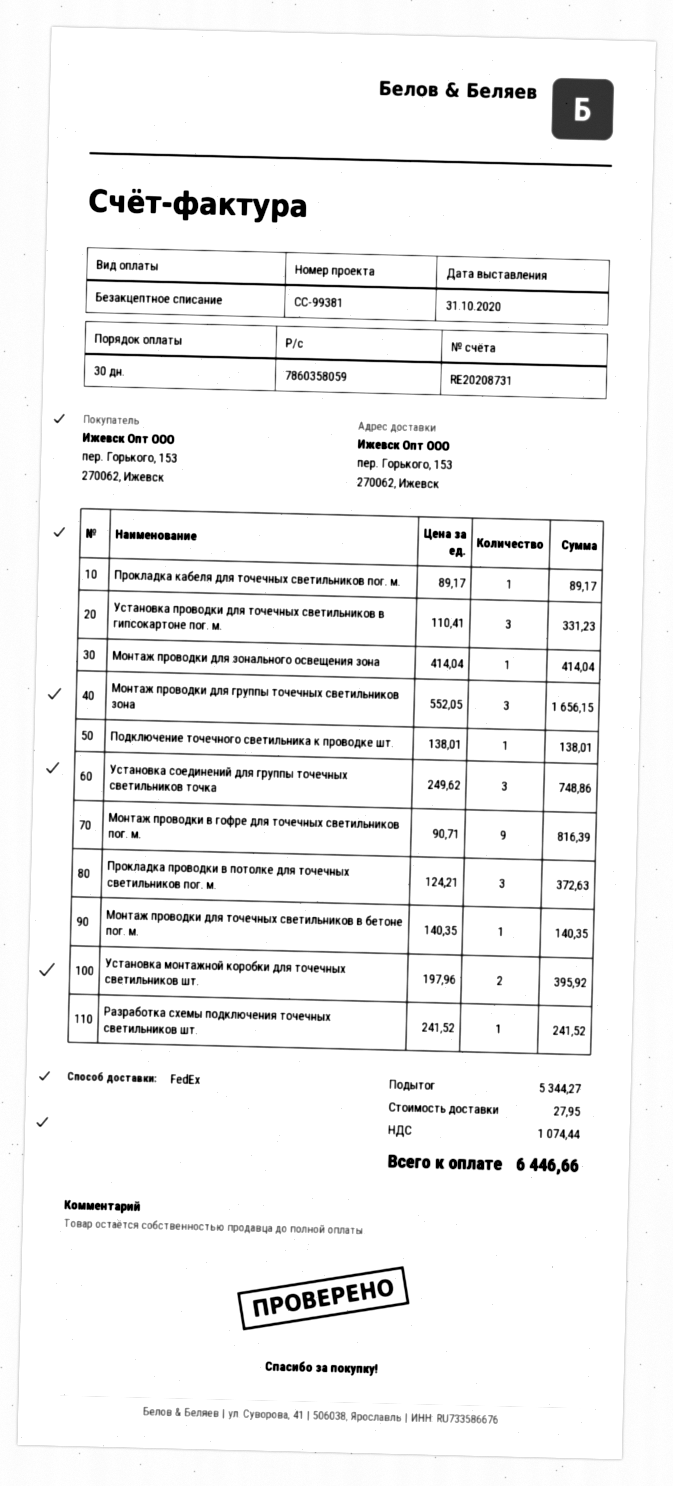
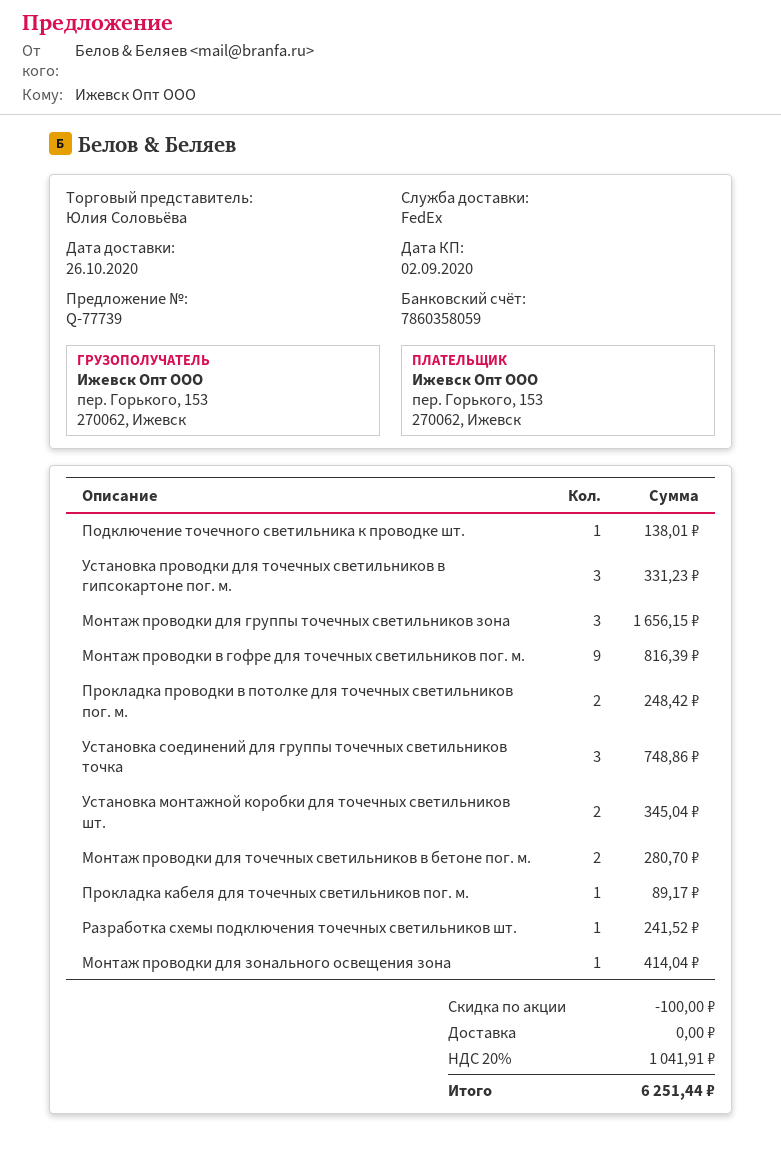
Прокладка проводки в потолке для точечных светильников пог. м.: 3 for 372.63 -> 2 for 248.42
Монтаж проводки для точечных светильников в бетоне пог. м.: 1 for 140.35 -> 2 for 280.70
Установка монтажной коробки для точечных светильников шт.: 2 for 395.92 -> 2 for 345.04
discount: none -> 100.00
shipping: 27.95 -> 0.00
tax: 1074.44 -> 1041.91
total: 6446.66 -> 6251.44

